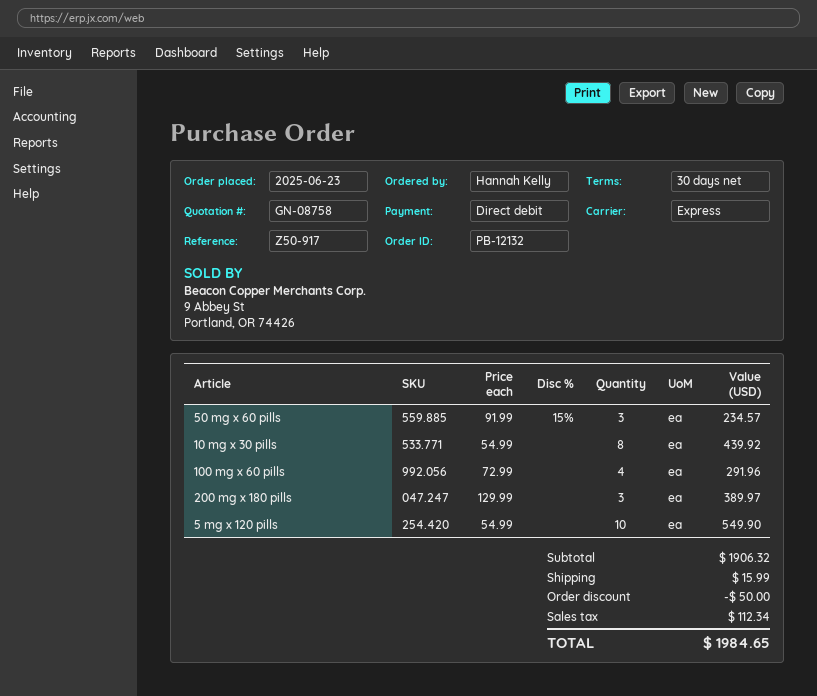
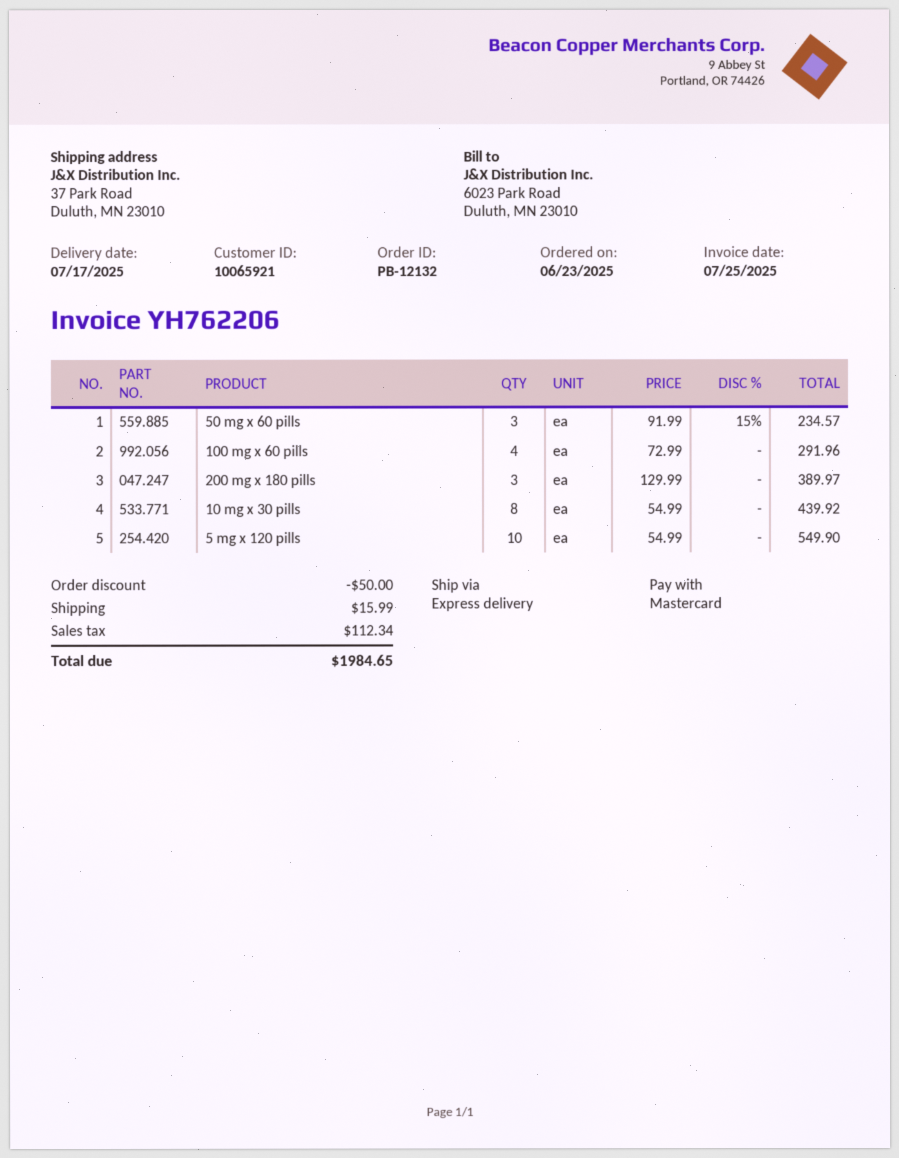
payment method: direct debit -> Mastercard

